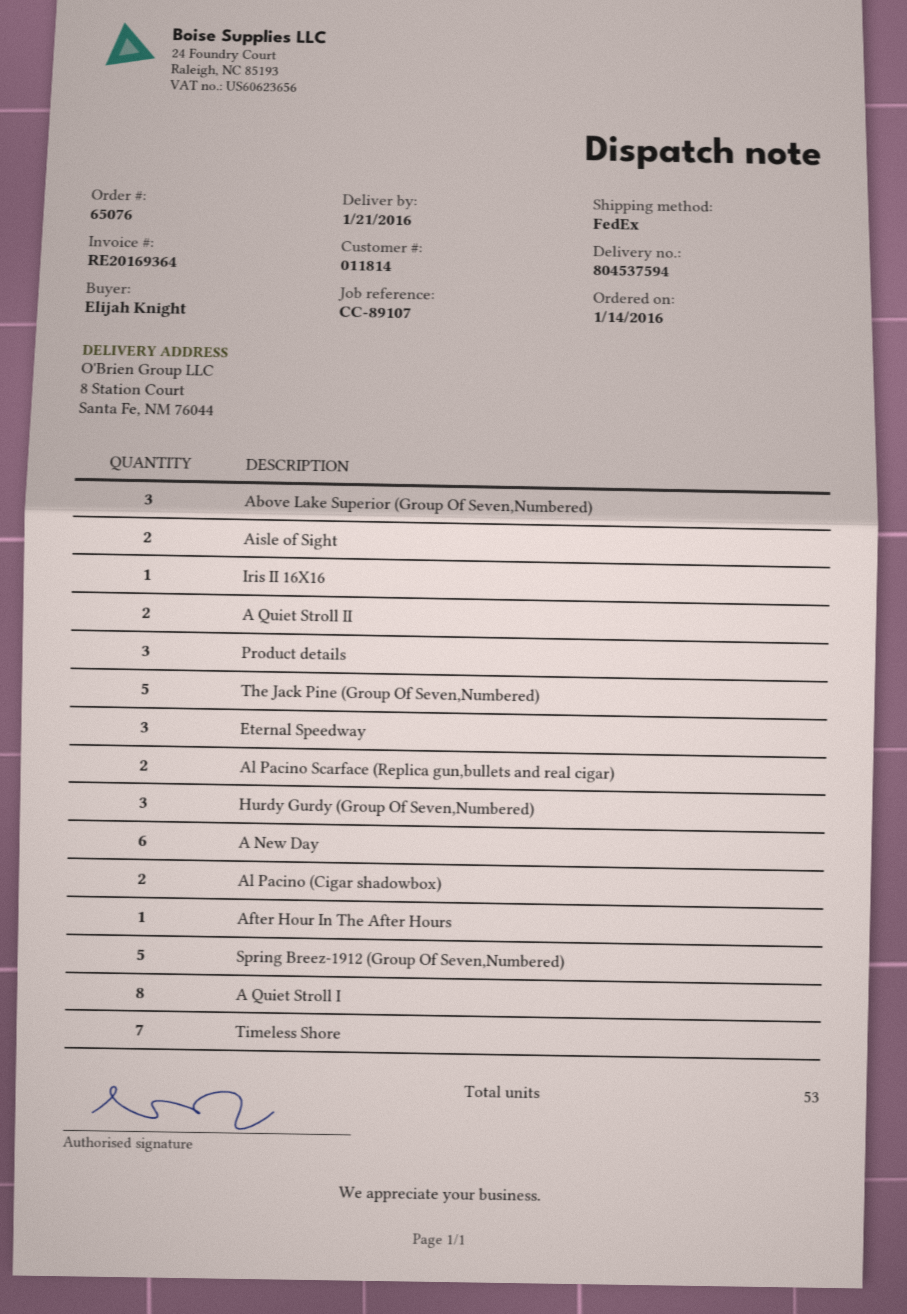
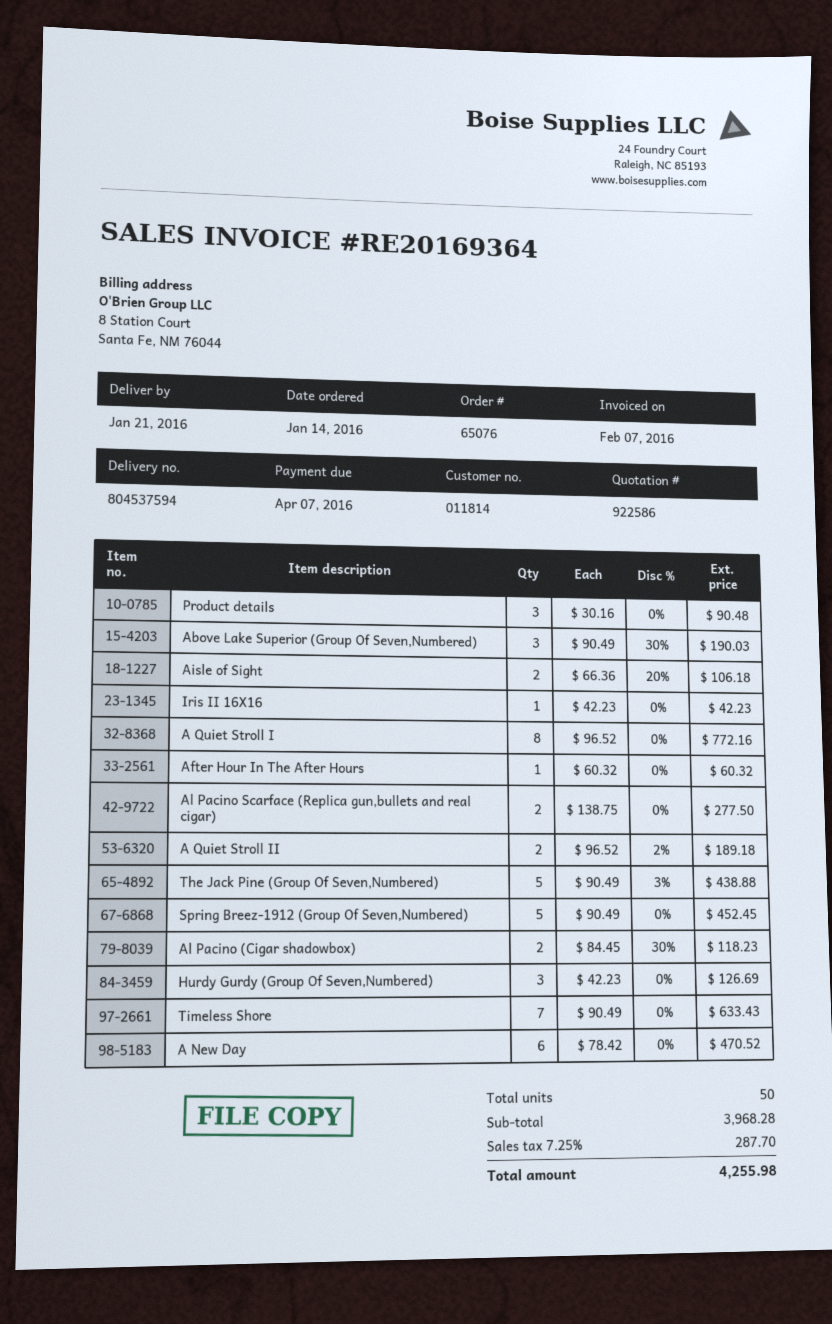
Eternal Speedway: 3 -> none
total quantity: 53 -> 50

